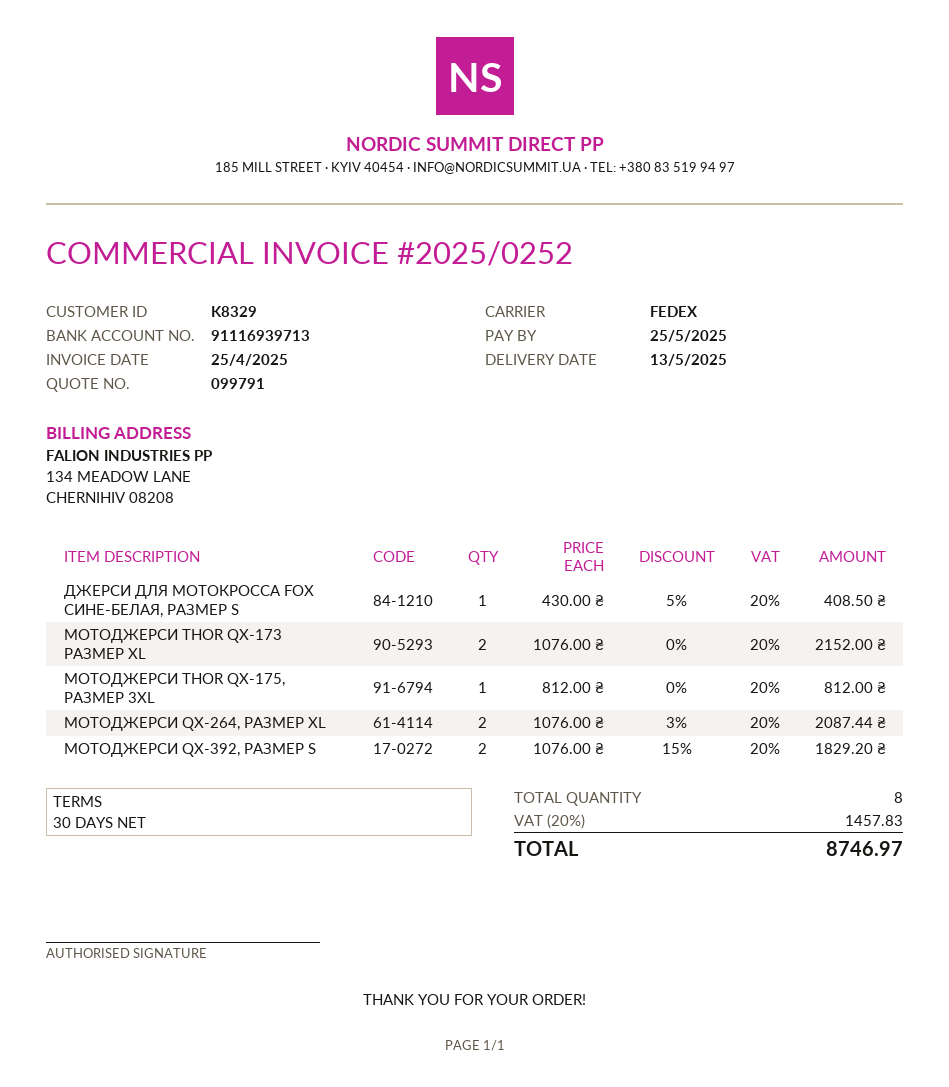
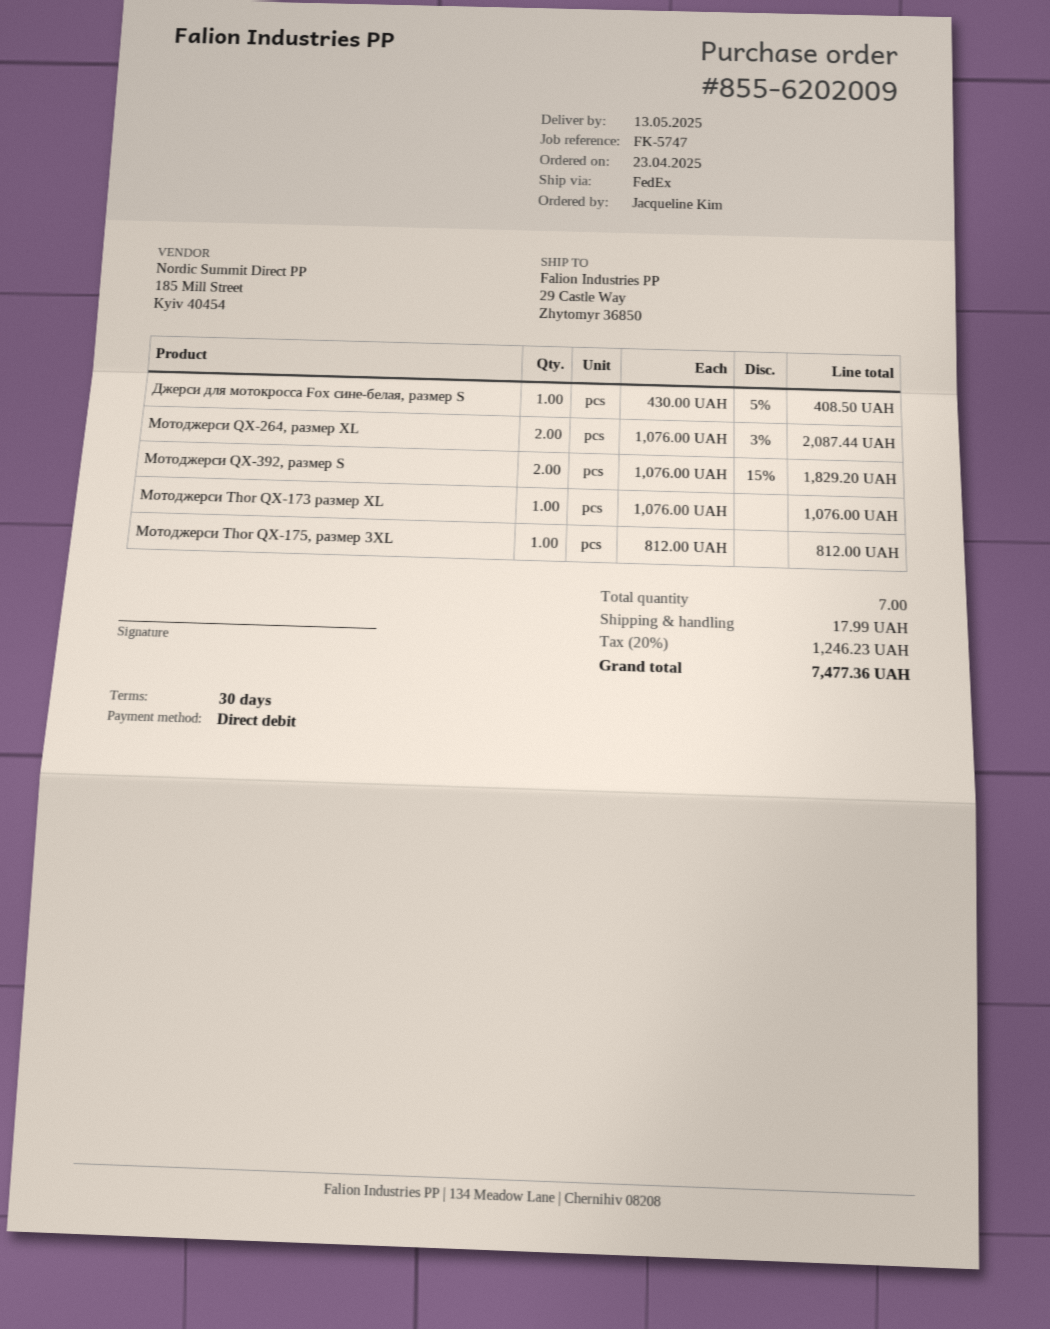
МОТОДЖЕРСИ THOR QX-173 РАЗМЕР XL: 2 x 1076.00 = 2152.00 -> 1 x 1076.00 = 1076.00
total quantity: 8 -> 7
shipping: none -> 17.99
tax: 20% = 1457.83 -> 20% = 1246.23
total: 8746.97 -> 7477.36

